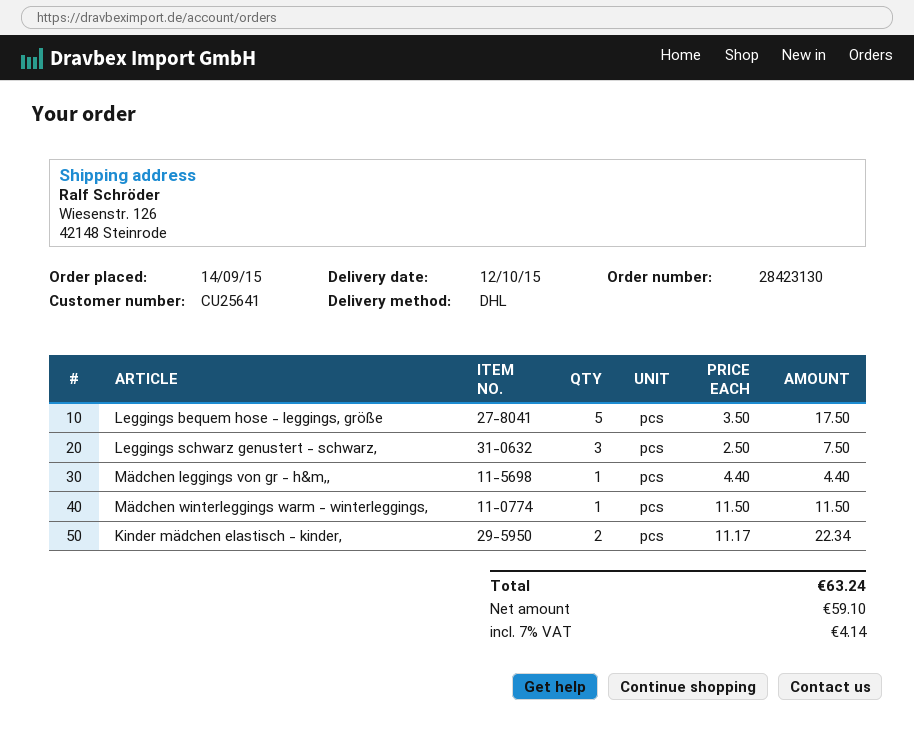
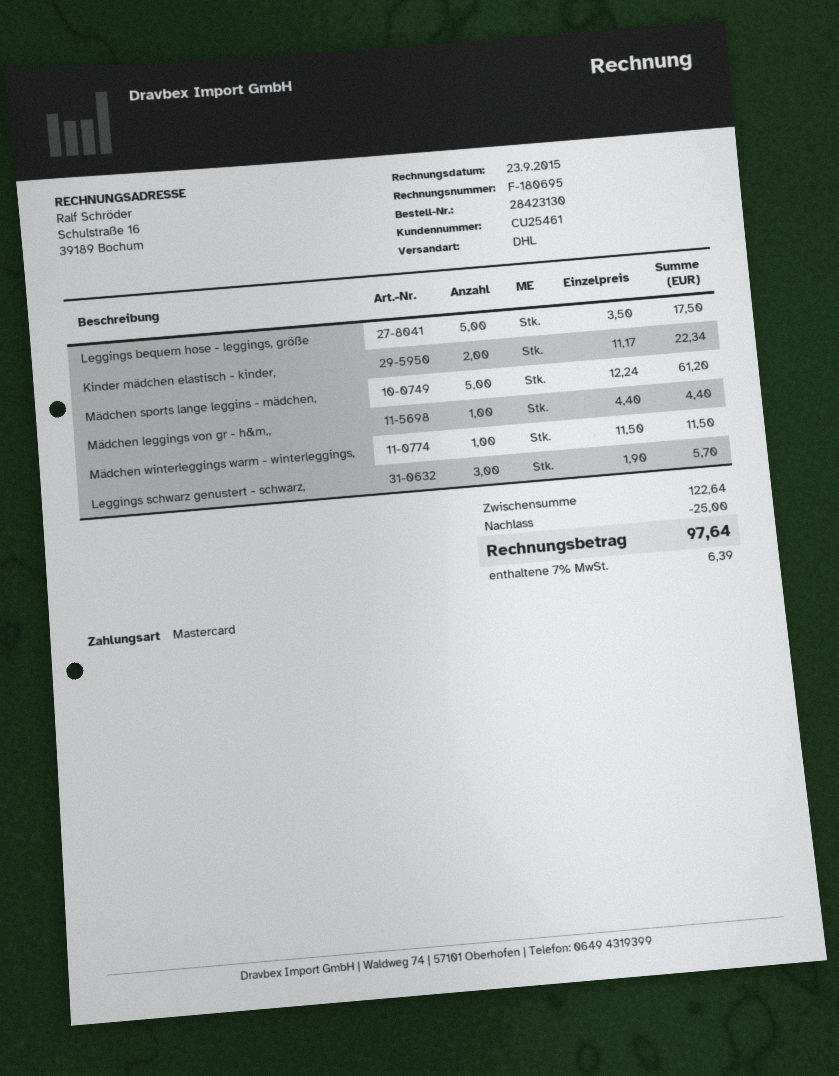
customer number: CU25641 -> CU25461
Leggings schwarz genustert - schwarz,: 3 x 2.50 = 7.50 -> 3 x 1.90 = 5.70
Mädchen sports lange leggins - mädchen,: none -> 5 x 12.24 = 61.20
discount: none -> 25.00
tax: 7% = 4.14 -> 7% = 6.39
total: 63.24 -> 97.64

